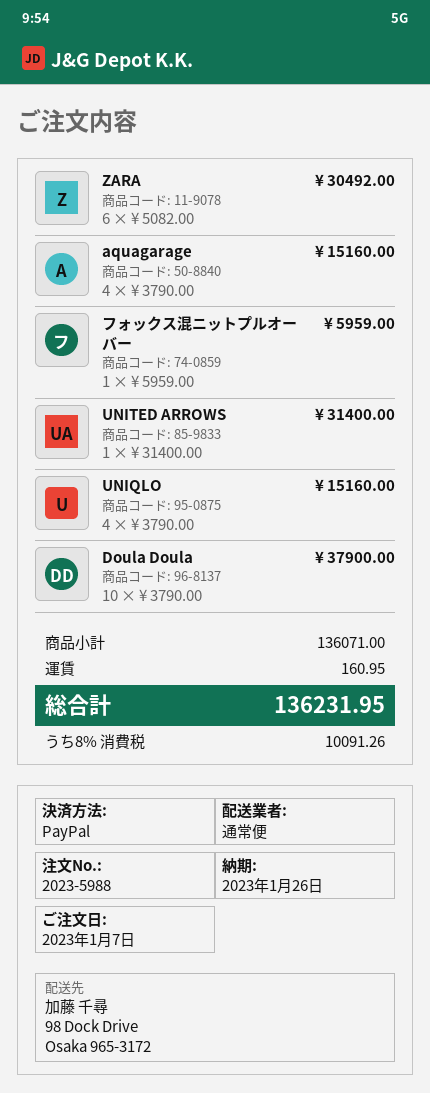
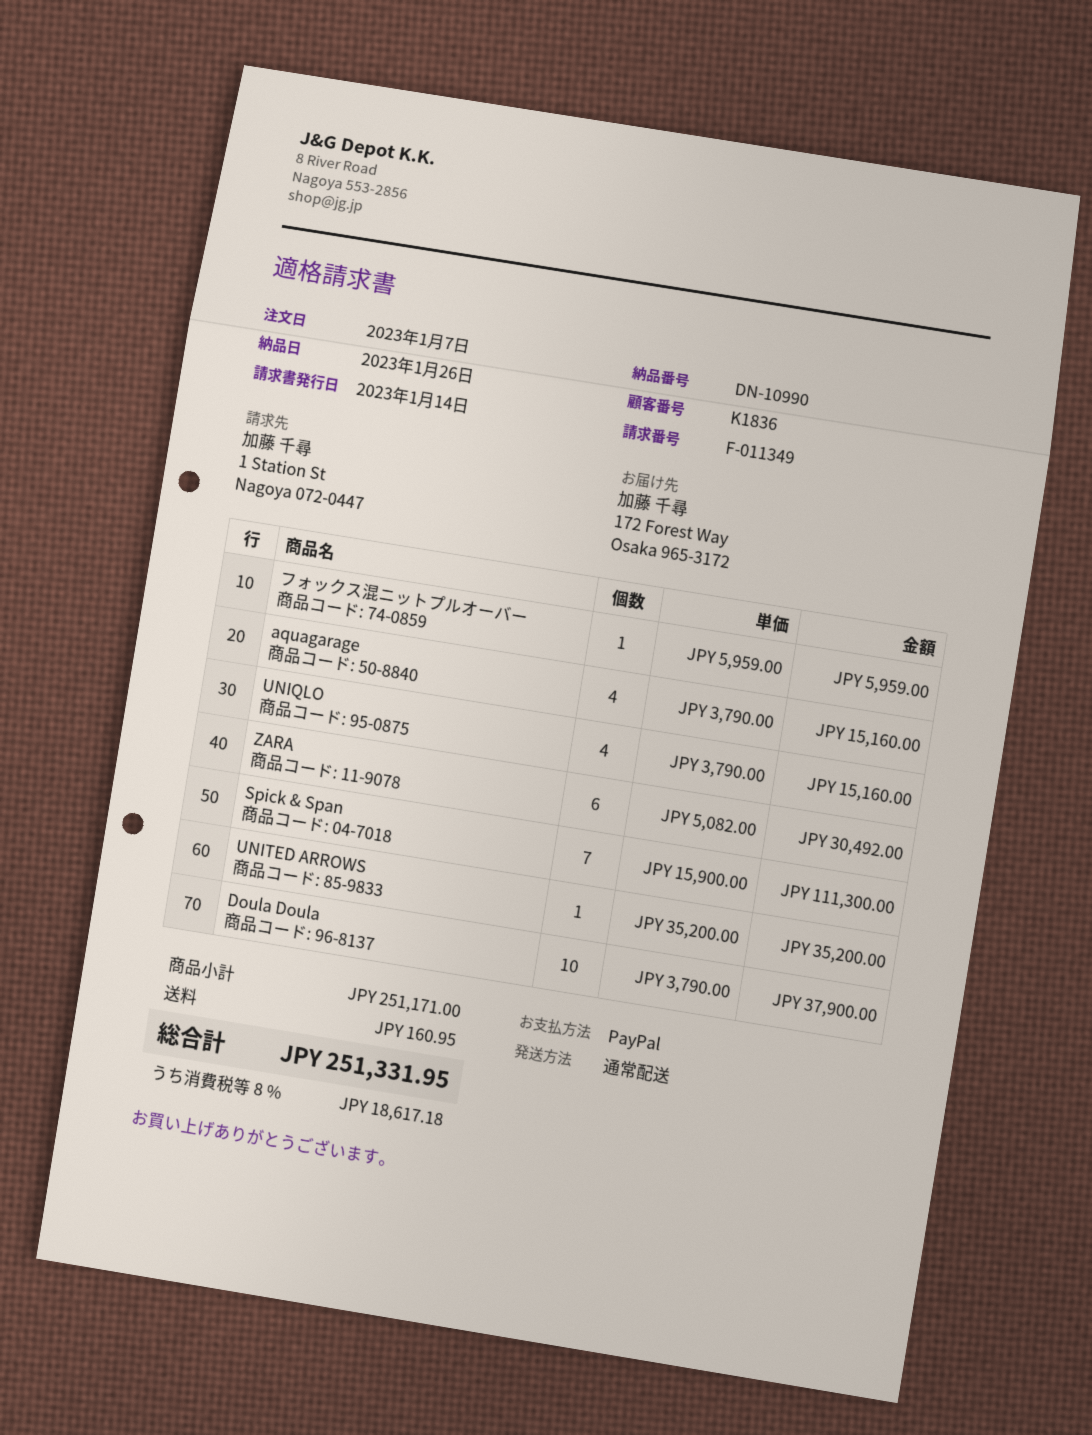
ship to: 98 Dock Drive, Osaka 965-3172 -> 172 Forest Way, Osaka 965-3172
UNITED ARROWS: 1 x 31400.00 = 31400.00 -> 1 x 35200.00 = 35200.00
Spick & Span: none -> 7 x 15900.00 = 111300.00
subtotal: 136071.00 -> 251171.00
tax: 8% = 10091.26 -> 8% = 18617.18
total: 136231.95 -> 251331.95

